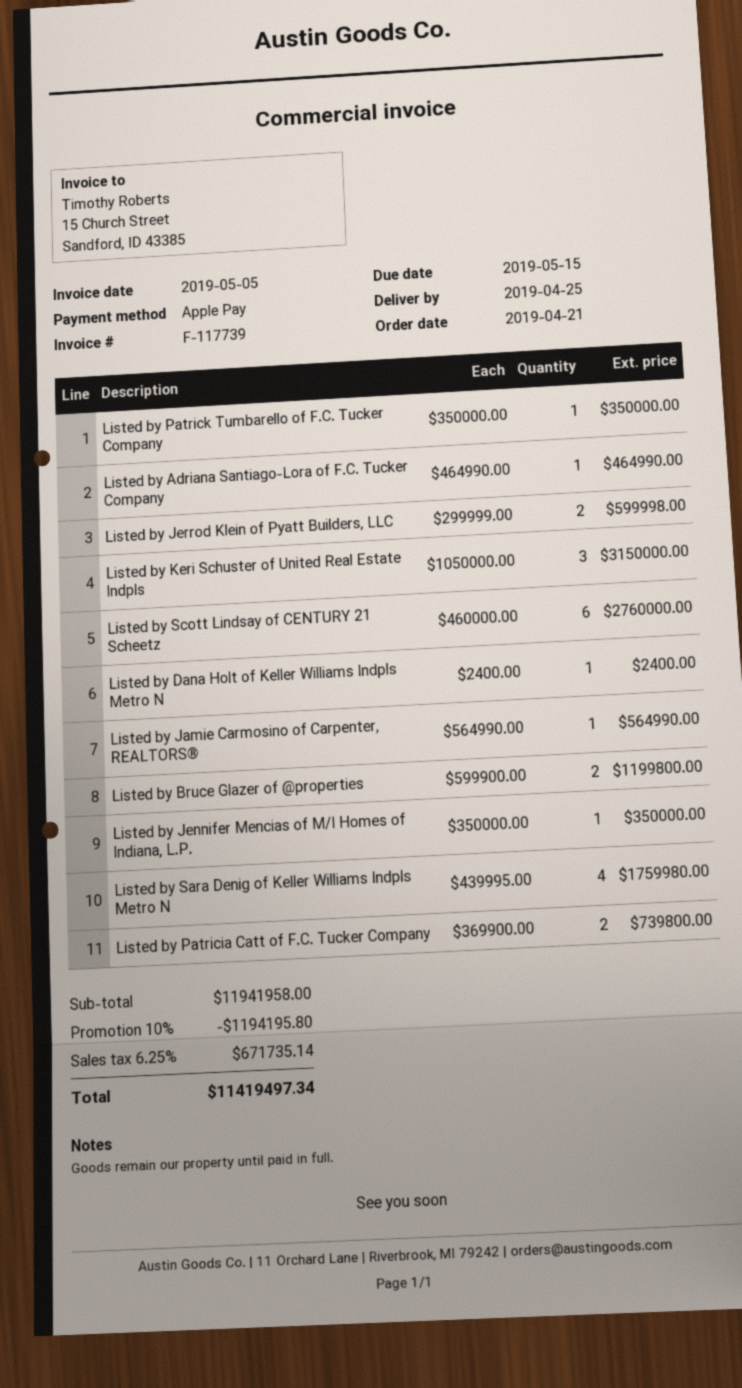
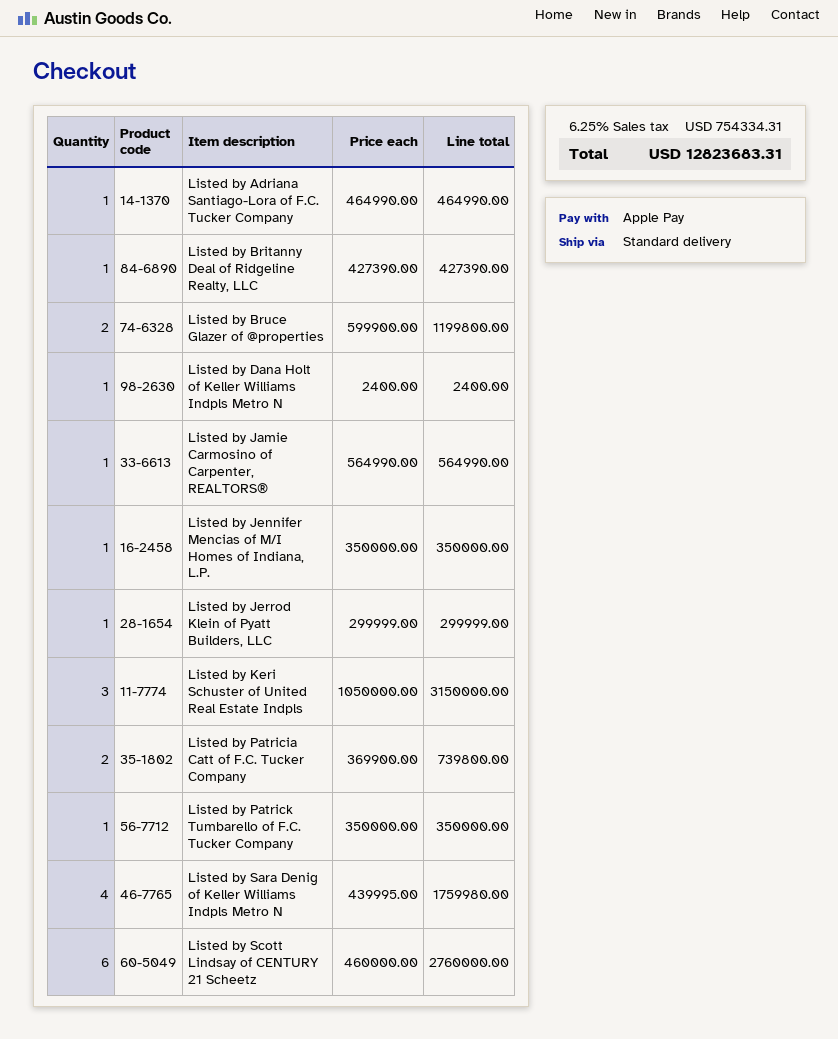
Listed by Jerrod Klein of Pyatt Builders, LLC: 2 x 299999.00 = 599998.00 -> 1 x 299999.00 = 299999.00
Listed by Britanny Deal of Ridgeline Realty, LLC: none -> 1 x 427390.00 = 427390.00
discount: 10% = 1194195.80 -> none
tax: 6.25% = 671735.14 -> 6.25% = 754334.31
total: 11419497.34 -> 12823683.31

